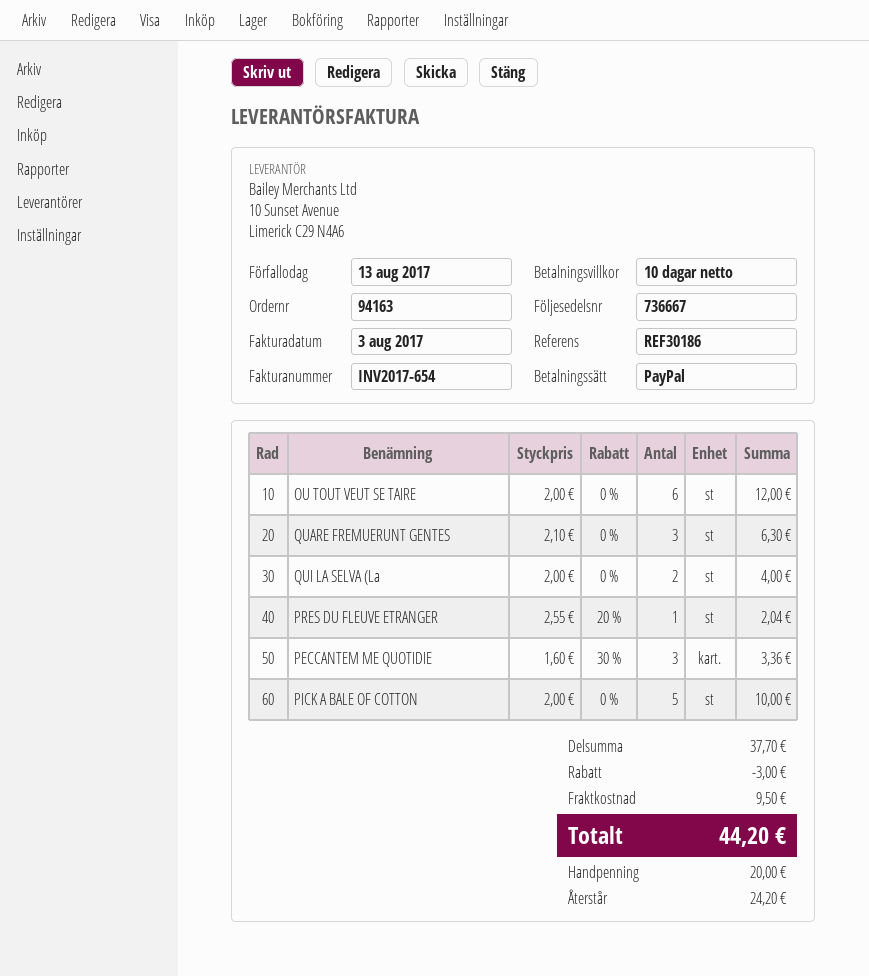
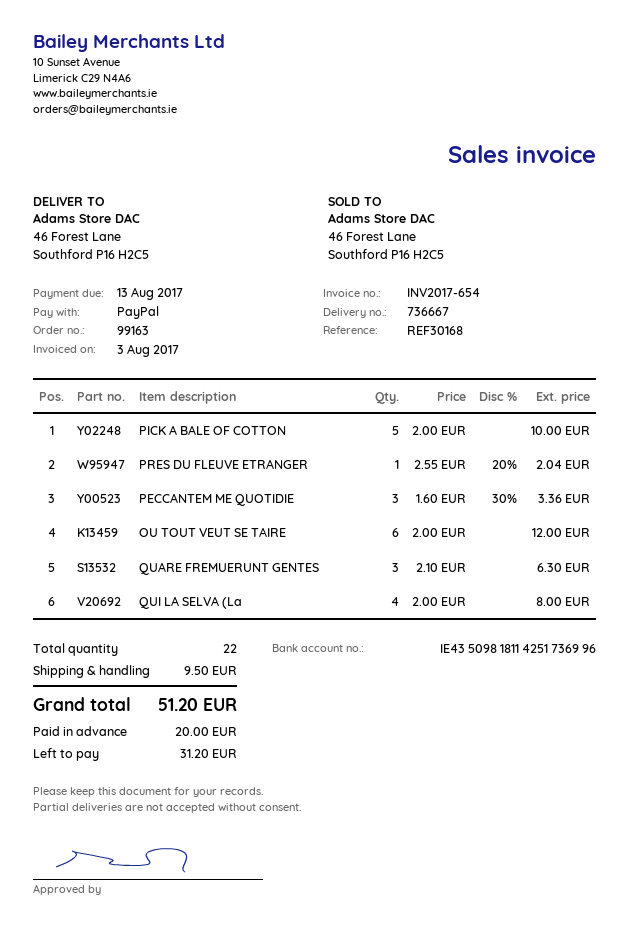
order number: 94163 -> 99163
reference: REF30186 -> REF30168
QUI LA SELVA (La: 2 x 2.00 = 4.00 -> 4 x 2.00 = 8.00
discount: 3.00 -> none
total: 44.20 -> 51.20
balance: 24.20 -> 31.20

